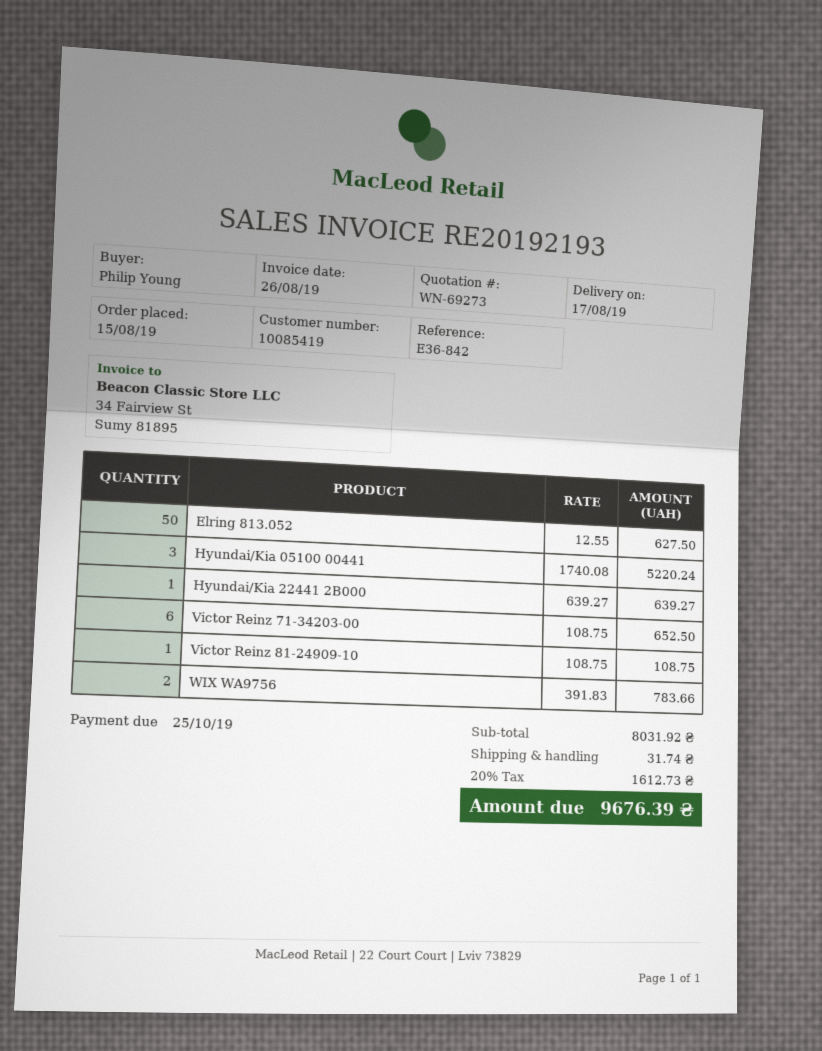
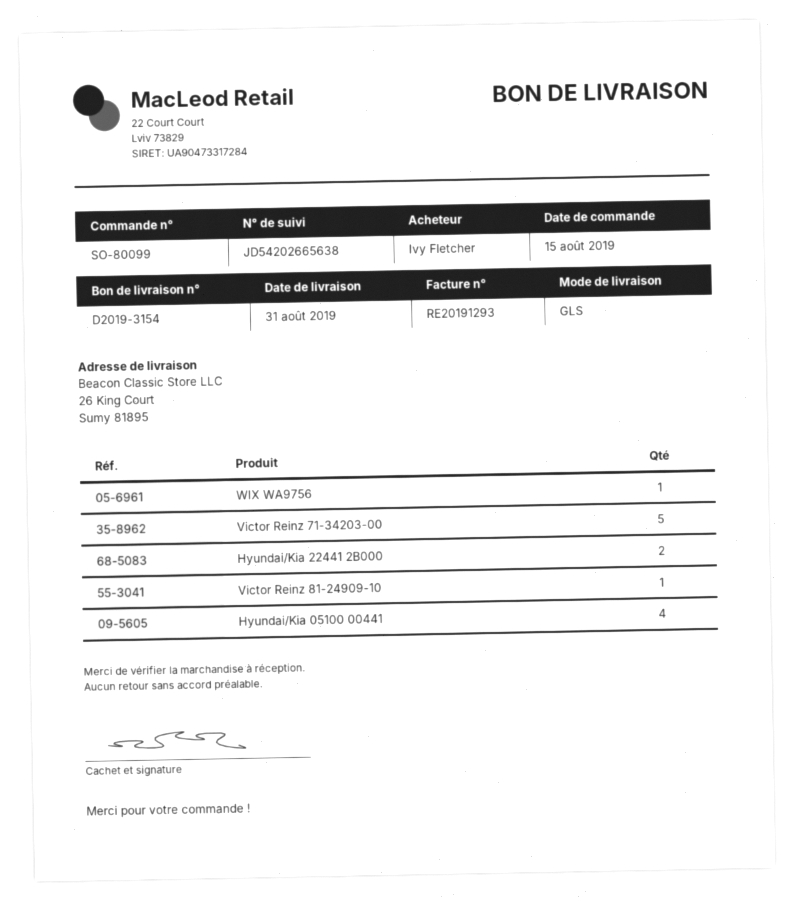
delivery date: 2019-08-17 -> 2019-08-31
invoice number: RE20192193 -> RE20191293
ordered by: Philip Young -> Ivy Fletcher
Elring 813.052: 50 -> none
Hyundai/Kia 05100 00441: 3 -> 4
Hyundai/Kia 22441 2B000: 1 -> 2
Victor Reinz 71-34203-00: 6 -> 5
WIX WA9756: 2 -> 1

